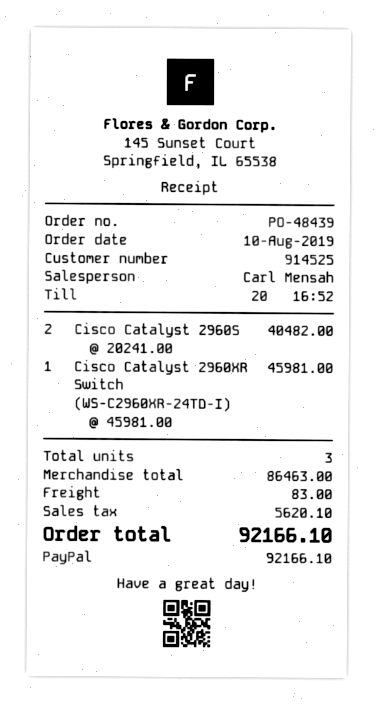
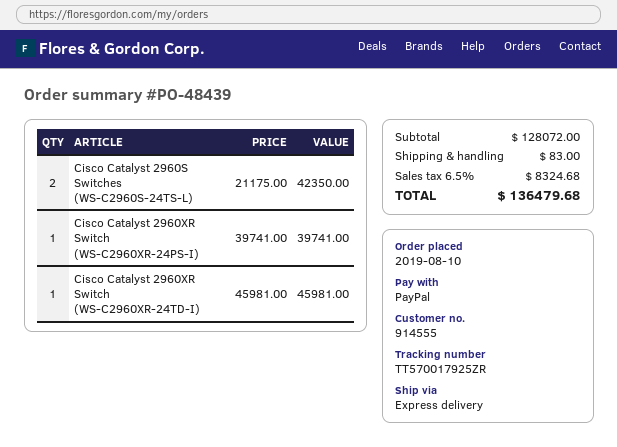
customer number: 914525 -> 914555
Cisco Catalyst 2960S: 2 x 20241.00 = 40482.00 -> 2 x 21175.00 = 42350.00
Cisco Catalyst 2960XR Switch (WS-C2960XR-24PS-I): none -> 1 x 39741.00 = 39741.00
subtotal: 86463.00 -> 128072.00
tax: 5620.10 -> 8324.68
total: 92166.10 -> 136479.68

